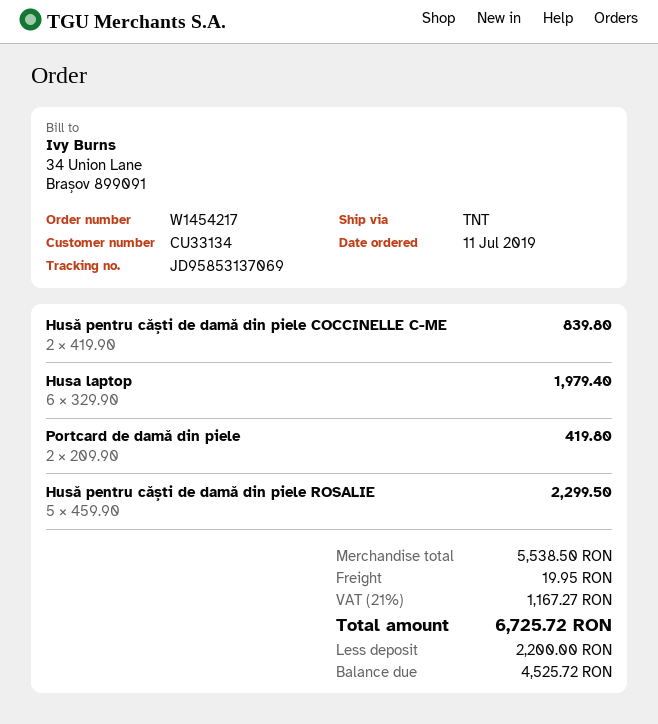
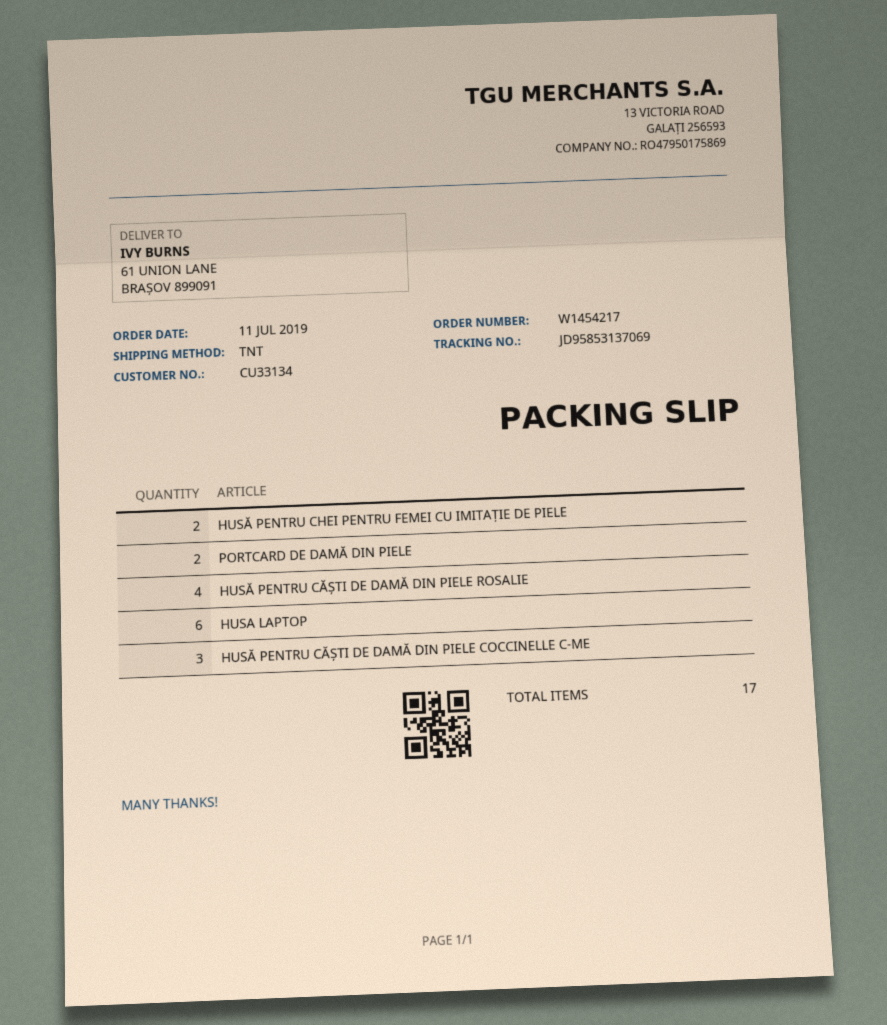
Husă pentru căști de damă din piele COCCINELLE C-ME: 2 -> 3
Husă pentru căști de damă din piele ROSALIE: 5 -> 4
HUSĂ PENTRU CHEI PENTRU FEMEI CU IMITAȚIE DE PIELE: none -> 2

